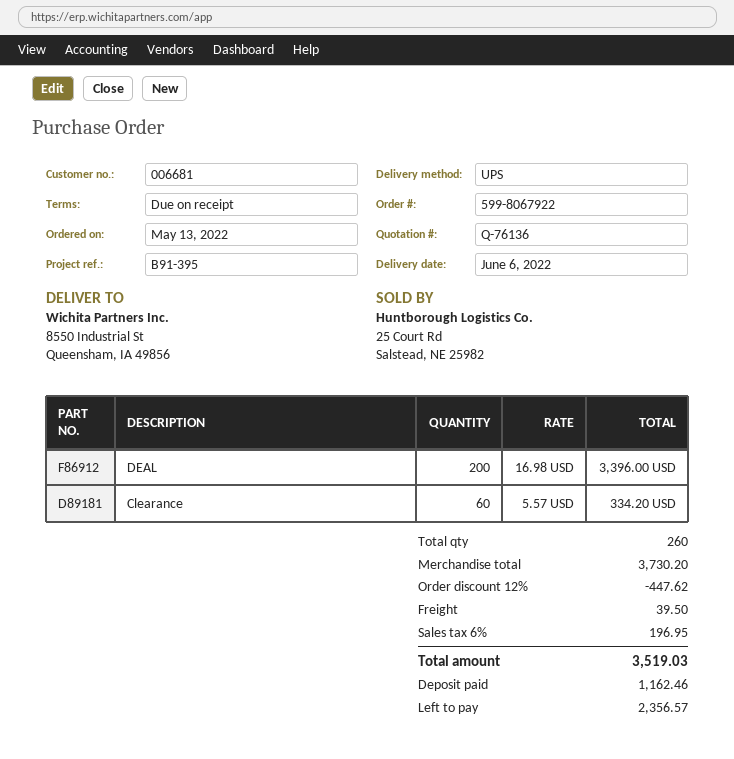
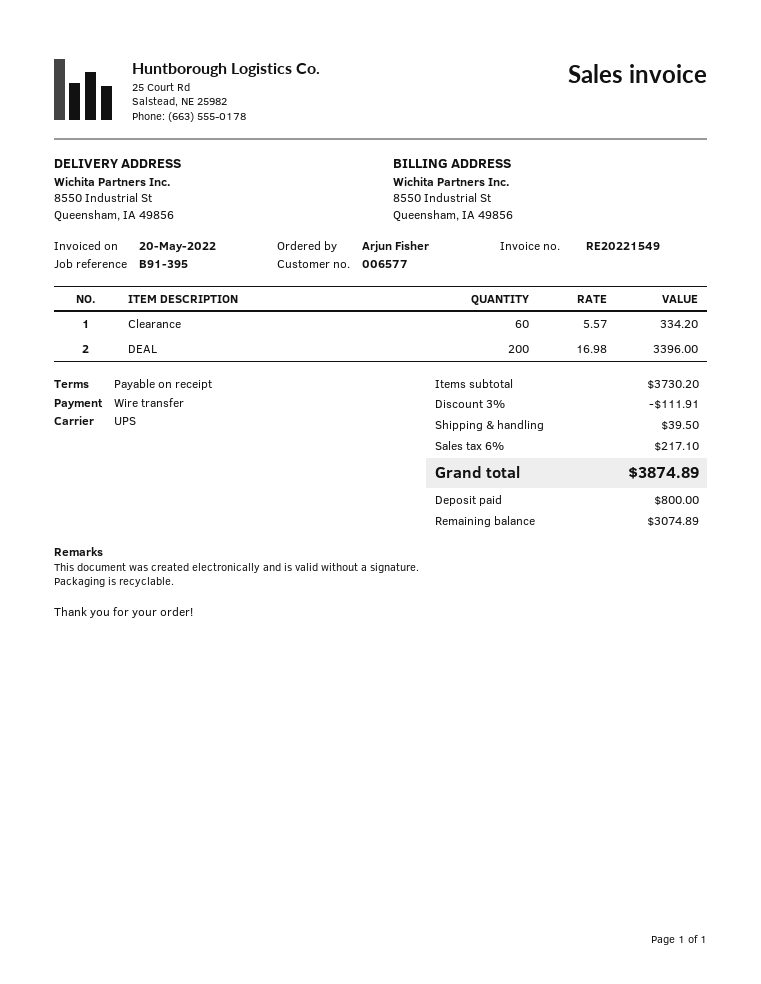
customer number: 006681 -> 006577
discount: 12% = 447.62 -> 3% = 111.91
tax: 6% = 196.95 -> 6% = 217.10
total: 3519.03 -> 3874.89
deposit: 1162.46 -> 800.00
balance: 2356.57 -> 3074.89

